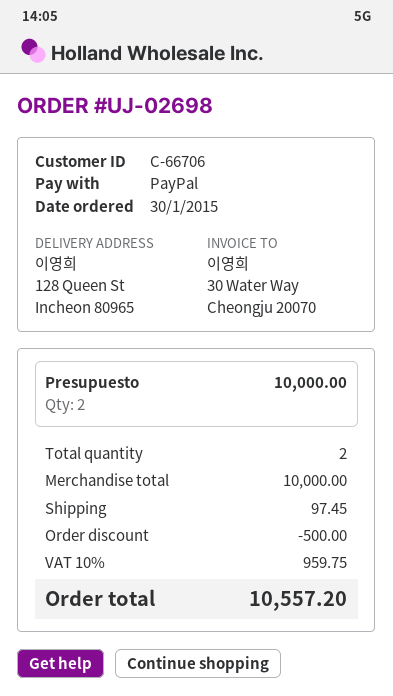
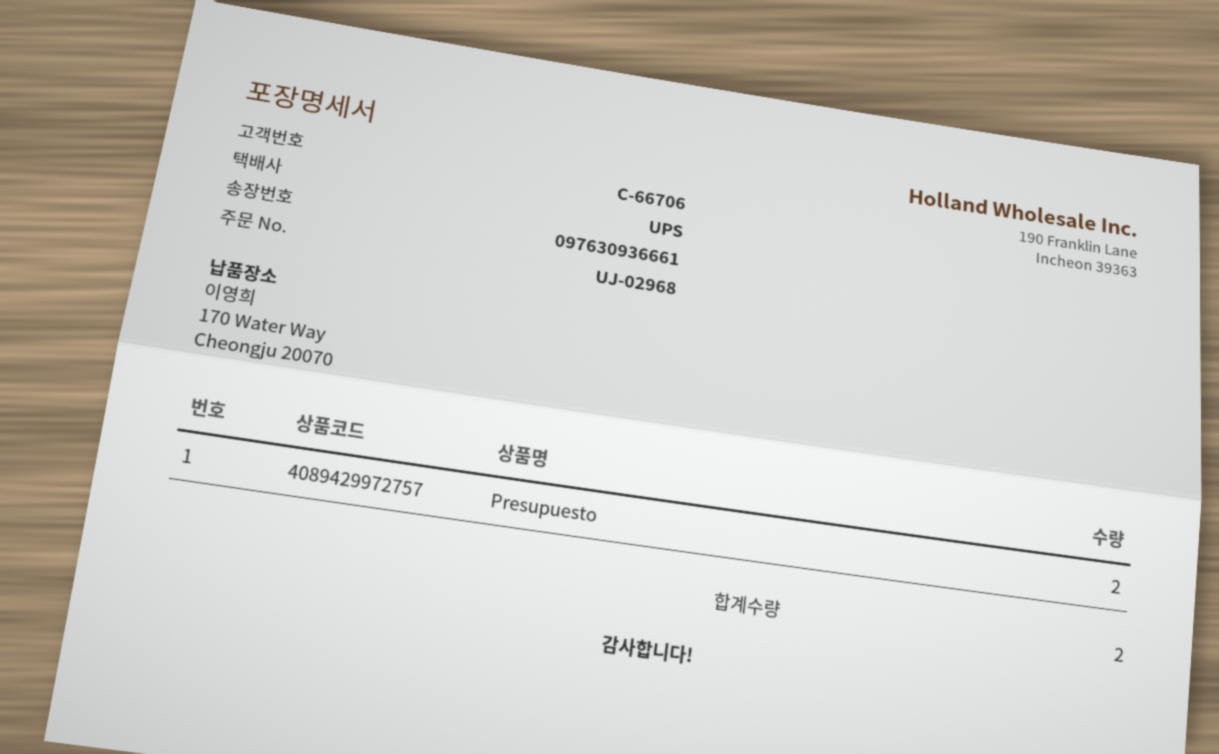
order number: UJ-02698 -> UJ-02968
ship to: 128 Queen St, Incheon 80965 -> 170 Water Way, Cheongju 20070

